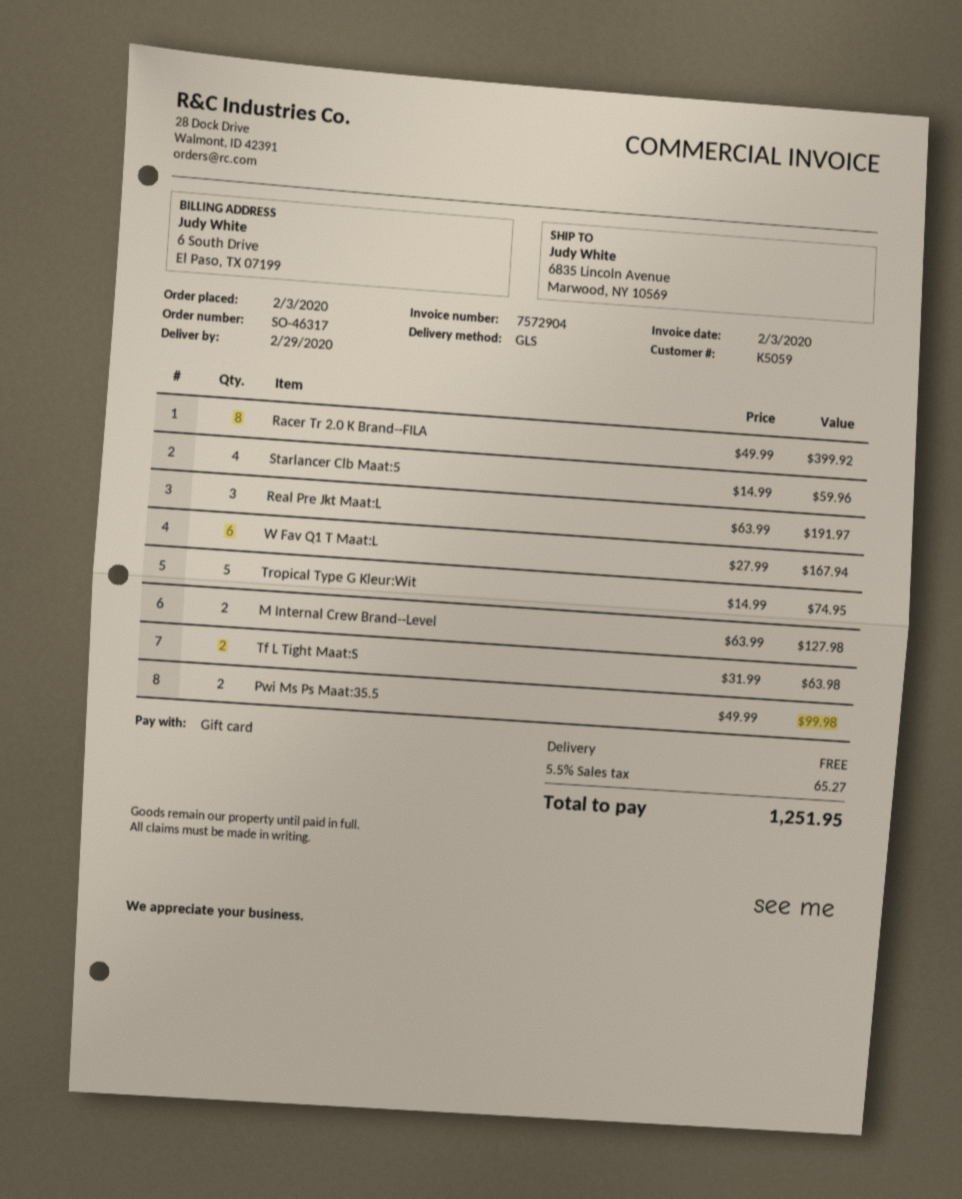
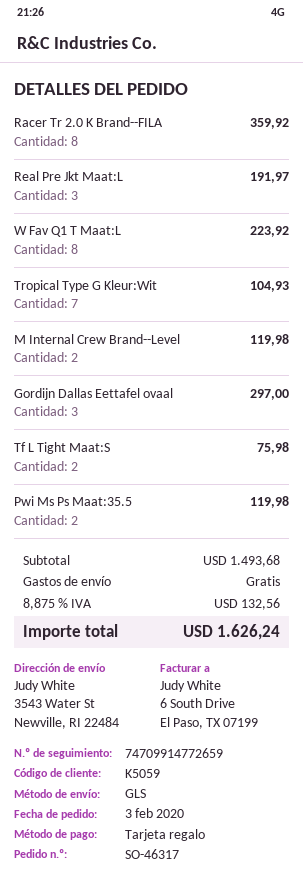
ship to: 6835 Lincoln Avenue, Marwood, NY 10569 -> 3543 Water St, Newville, RI 22484
Racer Tr 2.0 K Brand--FILA: 8 for 399.92 -> 8 for 359.92
Starlancer Clb Maat:5: 4 for 59.96 -> none
W Fav Q1 T Maat:L: 6 for 167.94 -> 8 for 223.92
Tropical Type G Kleur:Wit: 5 for 74.95 -> 7 for 104.93
M Internal Crew Brand--Level: 2 for 127.98 -> 2 for 119.98
Tf L Tight Maat:S: 2 for 63.98 -> 2 for 75.98
Pwi Ms Ps Maat:35.5: 2 for 99.98 -> 2 for 119.98
Gordijn Dallas Eettafel ovaal: none -> 3 for 297.00
tax: 5.5% = 65.27 -> 8.875% = 132.56
total: 1251.95 -> 1626.24

